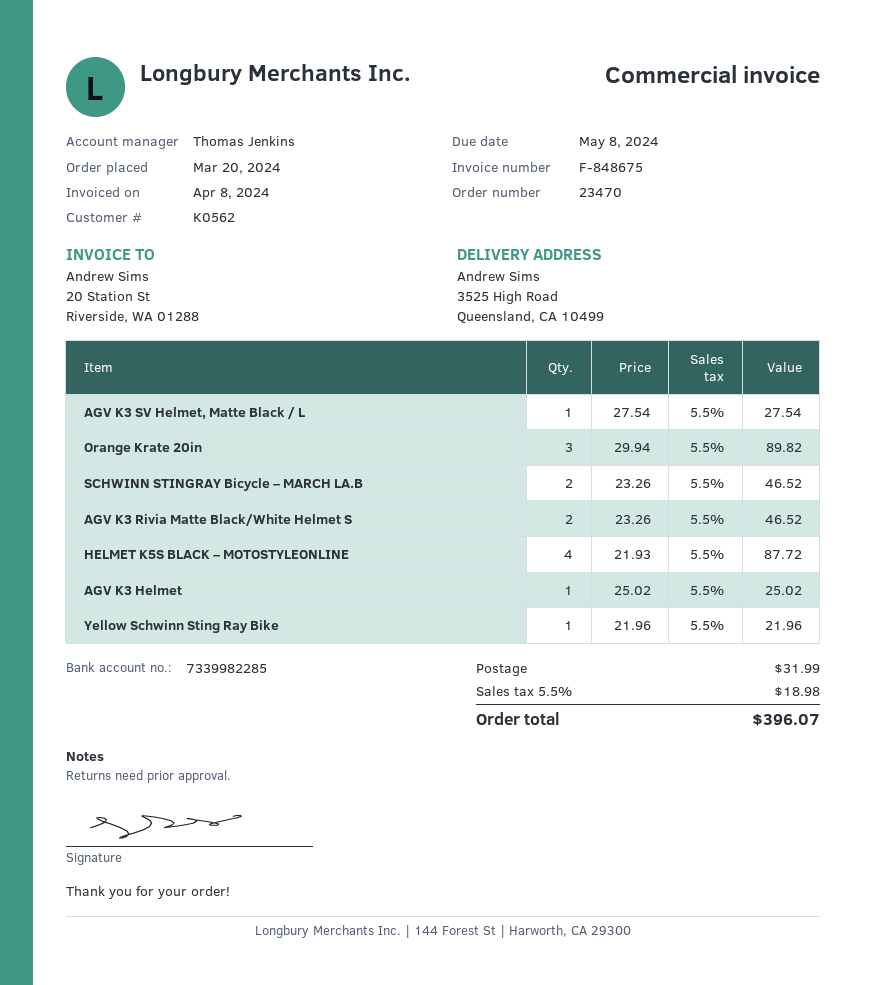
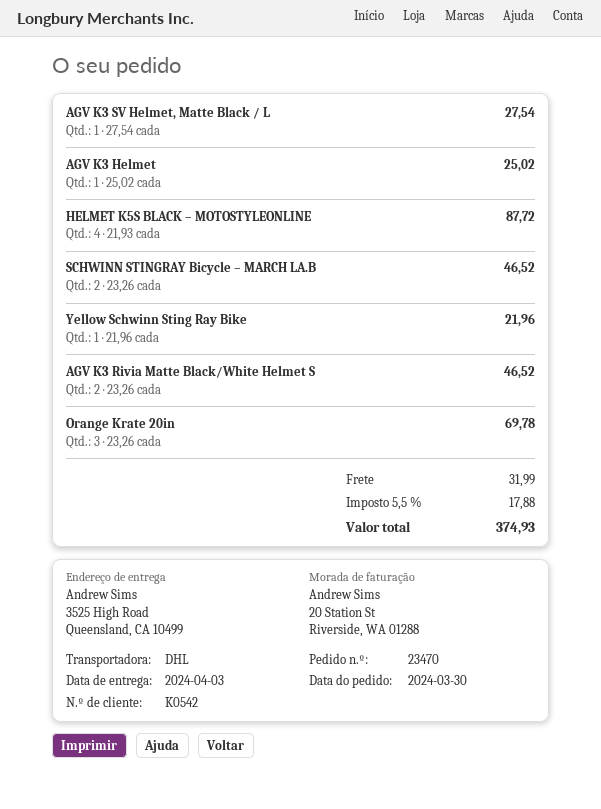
order date: 2024-03-20 -> 2024-03-30
customer number: K0562 -> K0542
Orange Krate 20in: 3 x 29.94 = 89.82 -> 3 x 23.26 = 69.78
tax: 5.5% = 18.98 -> 5.5% = 17.88
total: 396.07 -> 374.93

